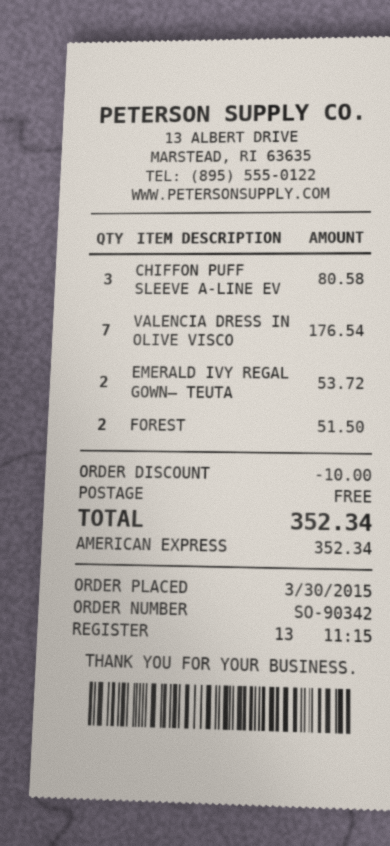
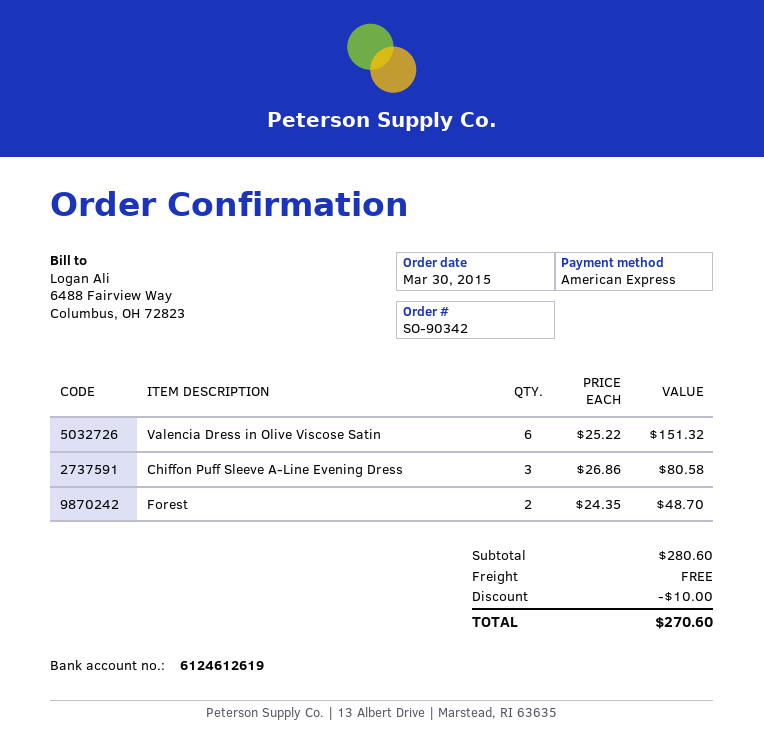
VALENCIA DRESS IN OLIVE VISCO: 7 for 176.54 -> 6 for 151.32
EMERALD IVY REGAL GOWN– TEUTA: 2 for 53.72 -> none
FOREST: 2 for 51.50 -> 2 for 48.70
total: 352.34 -> 270.60

